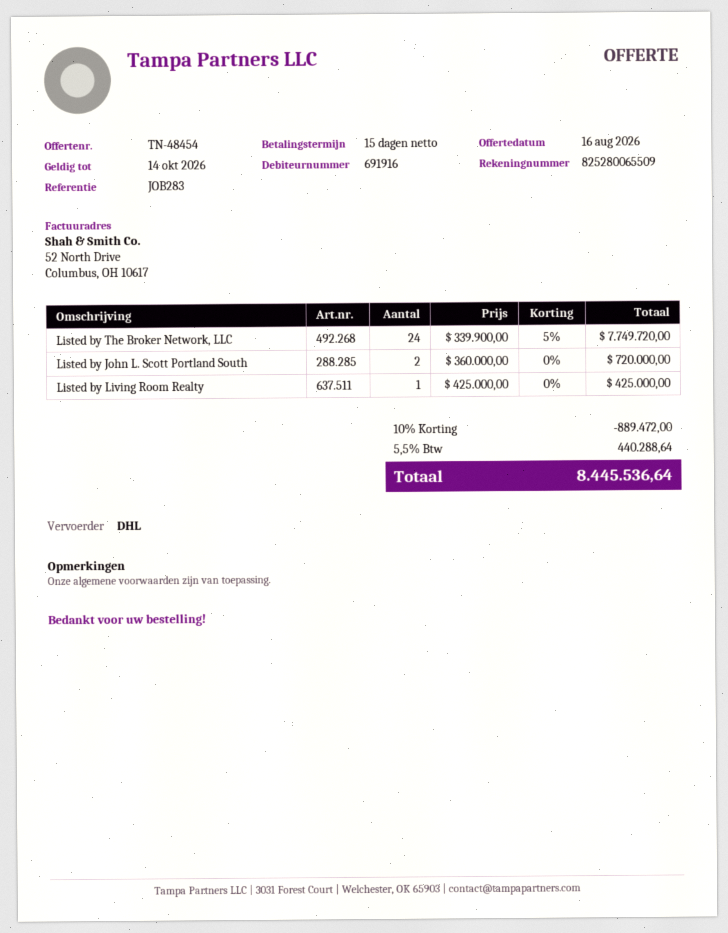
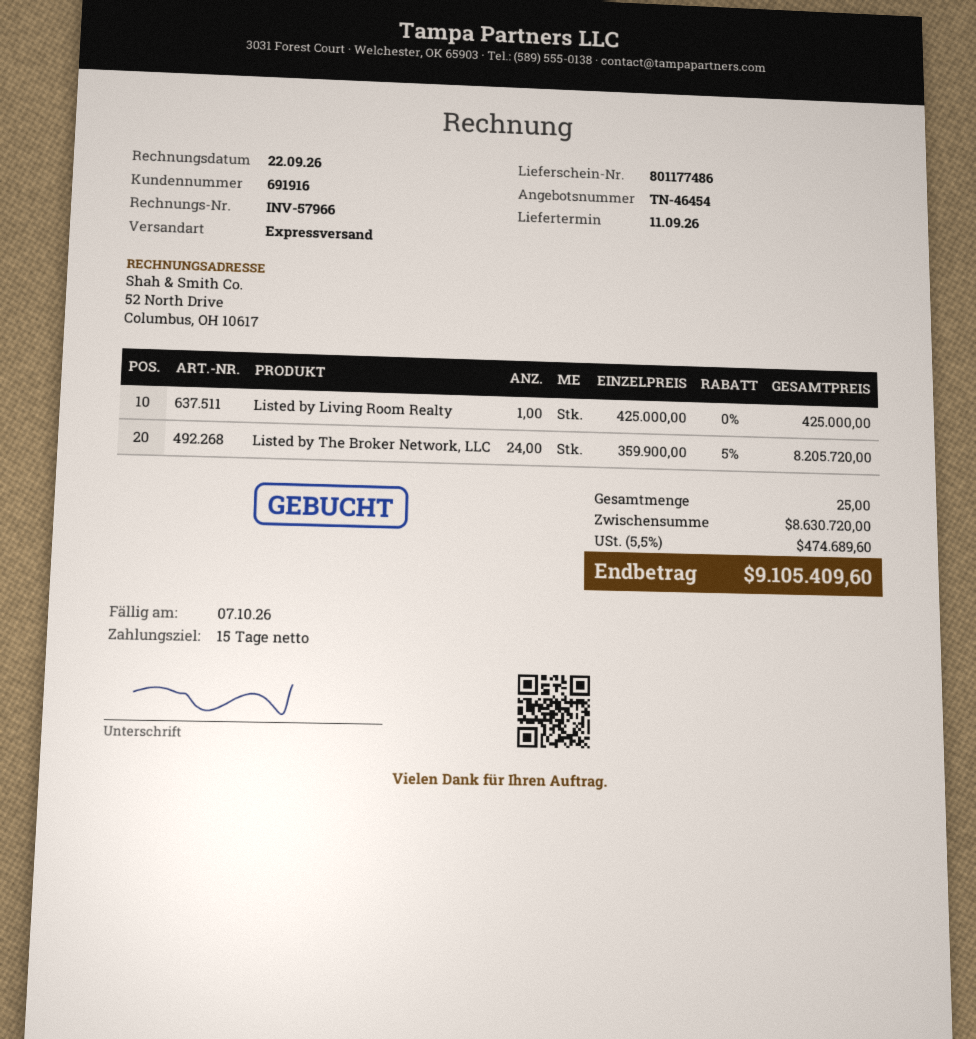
quote number: TN-48454 -> TN-46454
shipping method: DHL -> express
Listed by The Broker Network, LLC: 24 x 339900.00 - 5% = 7749720.00 -> 24 x 359900.00 - 5% = 8205720.00
Listed by John L. Scott Portland South: 2 x 360000.00 = 720000.00 -> none
discount: 10% = 889472.00 -> none
tax: 5.5% = 440288.64 -> 5.5% = 474689.60
total: 8445536.64 -> 9105409.60

